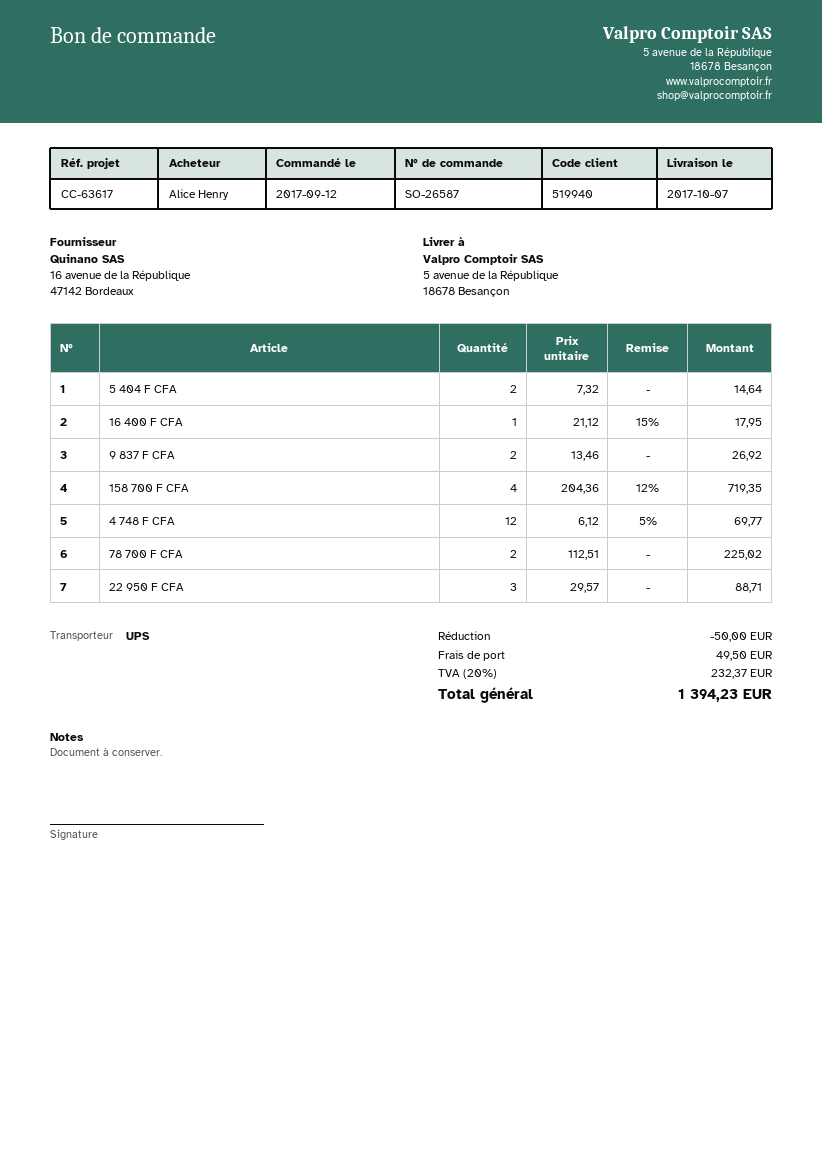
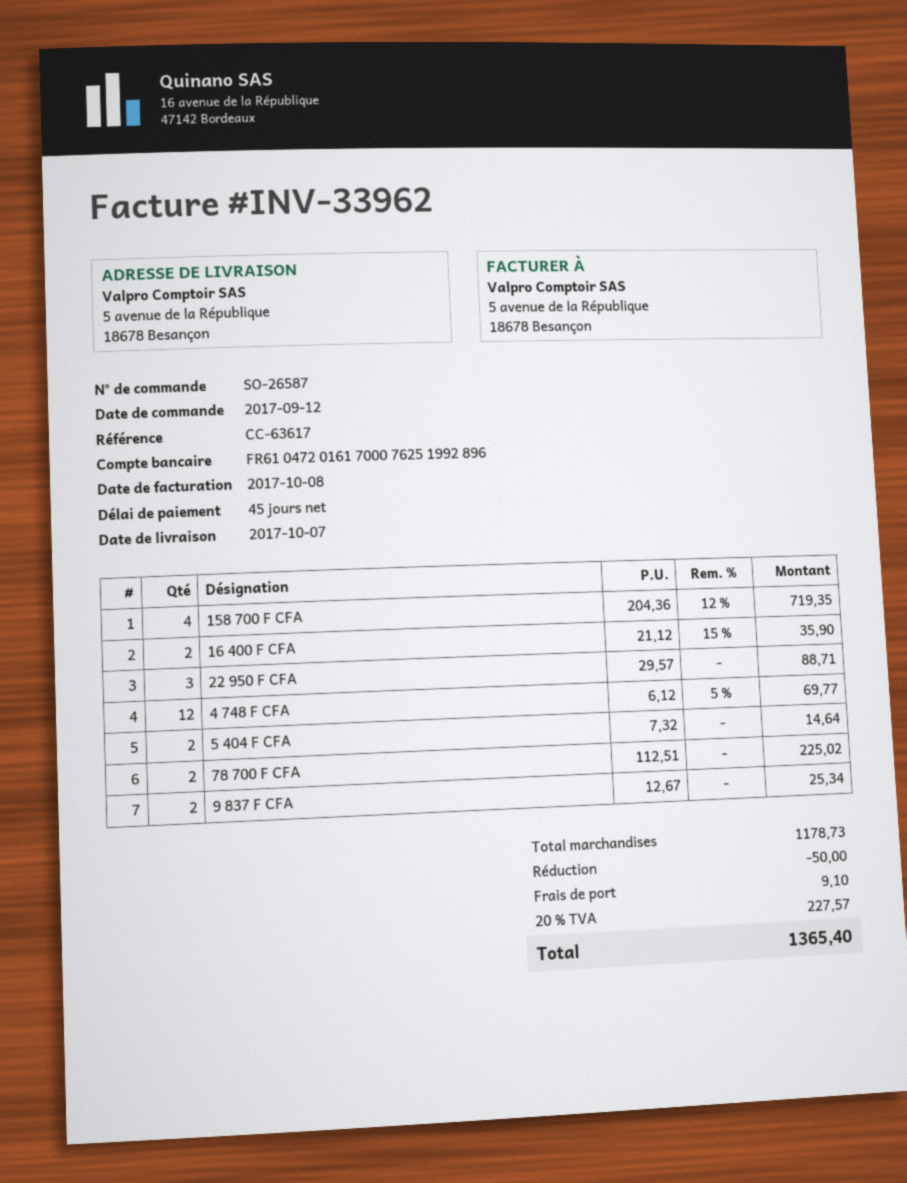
16 400 F CFA: 1 x 21.12 - 15% = 17.95 -> 2 x 21.12 - 15% = 35.90
9 837 F CFA: 2 x 13.46 = 26.92 -> 2 x 12.67 = 25.34
shipping: 49.50 -> 9.10
tax: 20% = 232.37 -> 20% = 227.57
total: 1394.23 -> 1365.40

